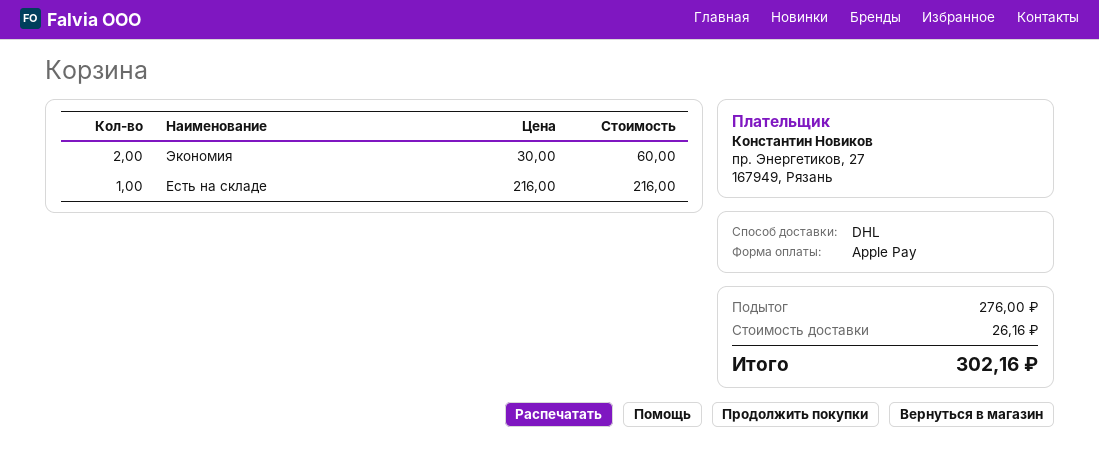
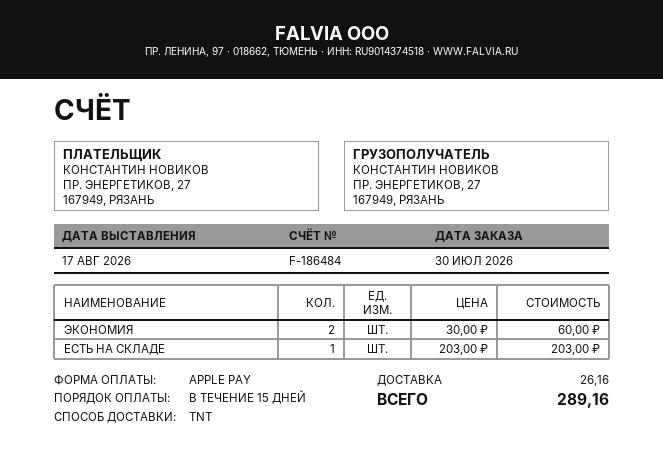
shipping method: DHL -> TNT
Есть на складе: 1 x 216.00 = 216.00 -> 1 x 203.00 = 203.00
total: 302.16 -> 289.16

